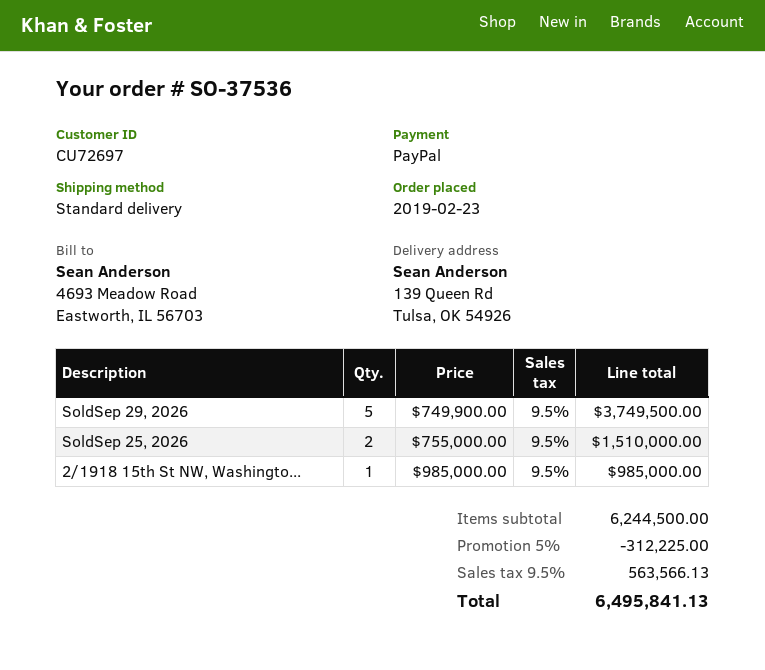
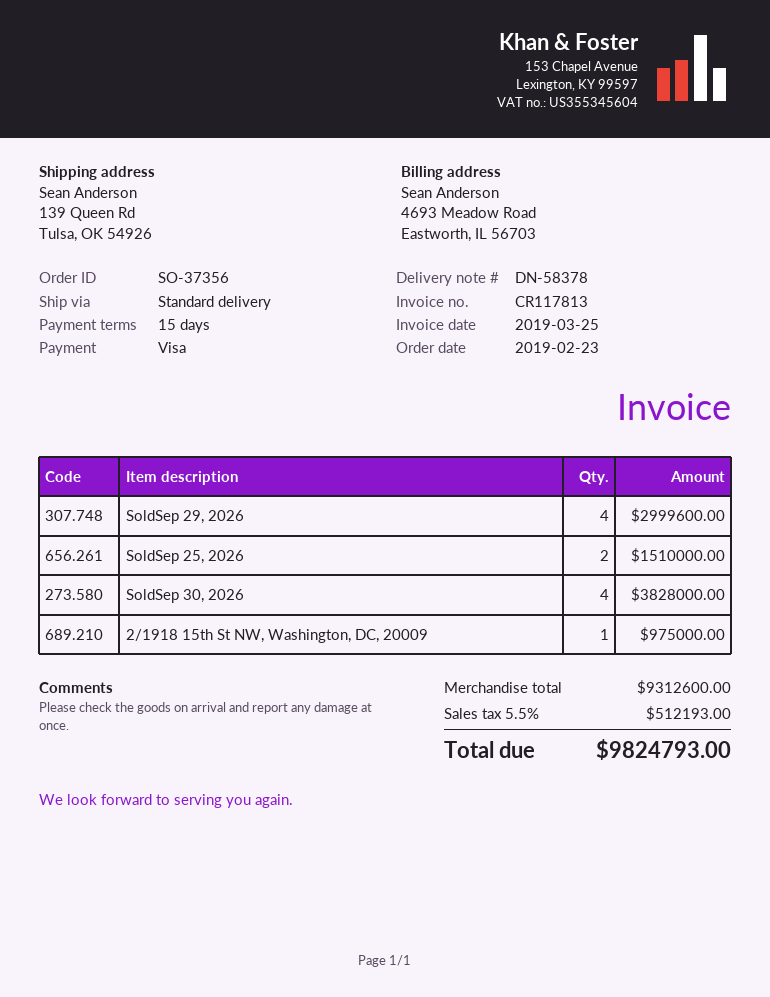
order number: SO-37536 -> SO-37356
payment method: PayPal -> Visa
SoldSep 29, 2026: 5 for 3749500.00 -> 4 for 2999600.00
2/1918 15th St NW, Washingto...: 1 for 985000.00 -> 1 for 975000.00
SoldSep 30, 2026: none -> 4 for 3828000.00
subtotal: 6244500.00 -> 9312600.00
discount: 5% = 312225.00 -> none
tax: 9.5% = 563566.13 -> 5.5% = 512193.00
total: 6495841.13 -> 9824793.00

